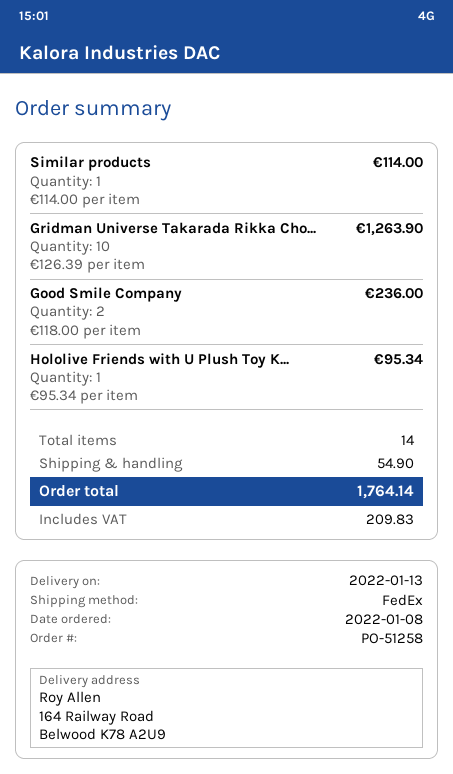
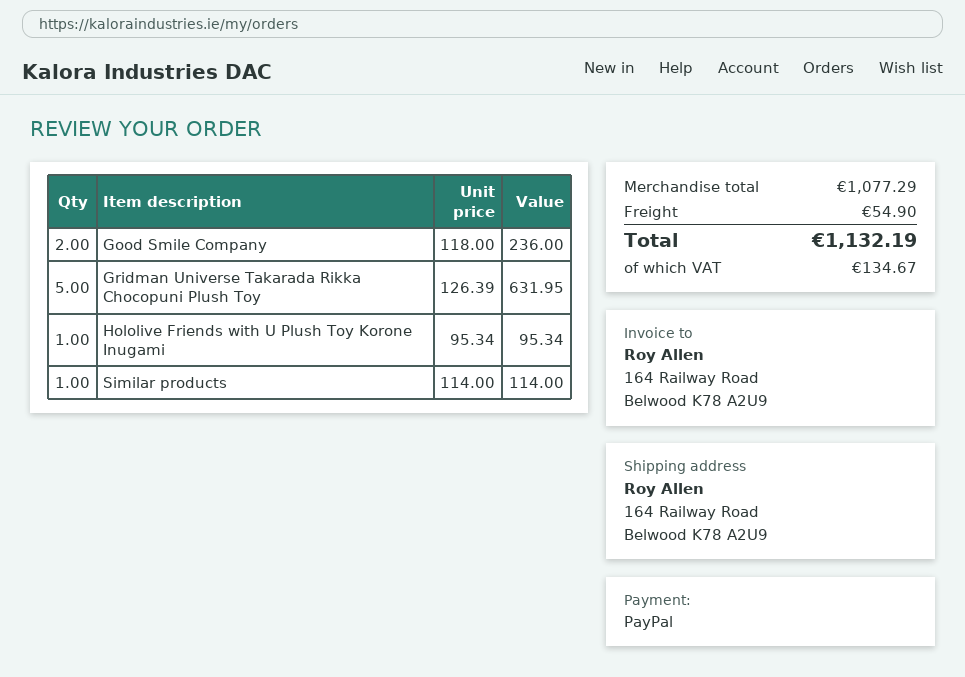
Gridman Universe Takarada Rikka Cho...: 10 x 126.39 = 1263.90 -> 5 x 126.39 = 631.95
tax: 209.83 -> 134.67
total: 1764.14 -> 1132.19

